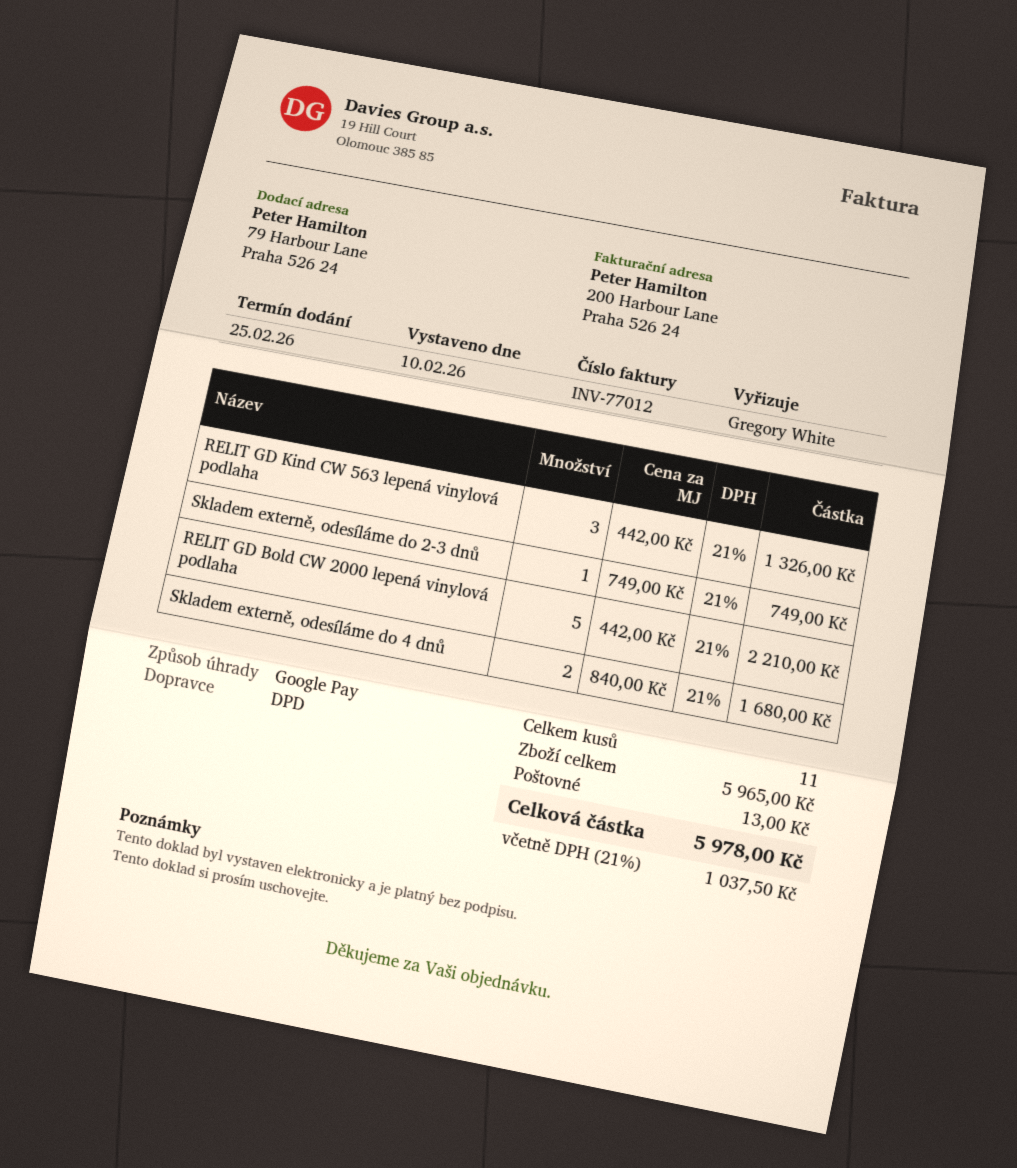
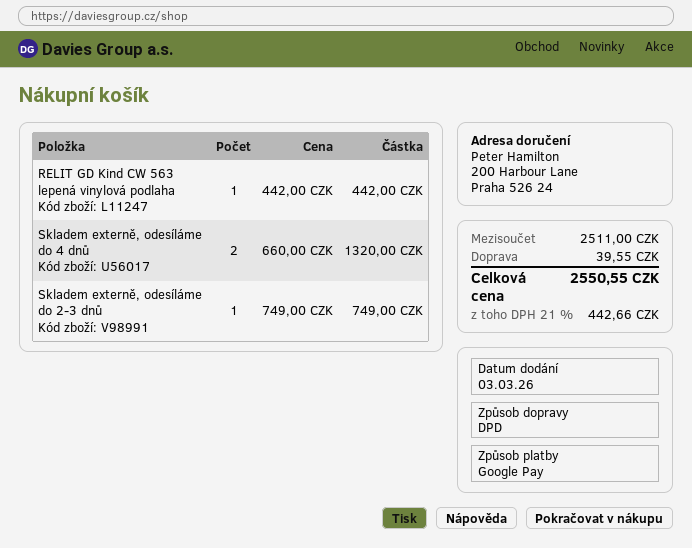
delivery date: 2026-02-25 -> 2026-03-03
ship to: 79 Harbour Lane, Praha 526 24 -> 200 Harbour Lane, Praha 526 24
RELIT GD Kind CW 563 lepená vinylová podlaha: 3 x 442.00 = 1326.00 -> 1 x 442.00 = 442.00
RELIT GD Bold CW 2000 lepená vinylová podlaha: 5 x 442.00 = 2210.00 -> none
Skladem externě, odesíláme do 4 dnů: 2 x 840.00 = 1680.00 -> 2 x 660.00 = 1320.00
subtotal: 5965.00 -> 2511.00
shipping: 13.00 -> 39.55
tax: 21% = 1037.50 -> 21% = 442.66
total: 5978.00 -> 2550.55

